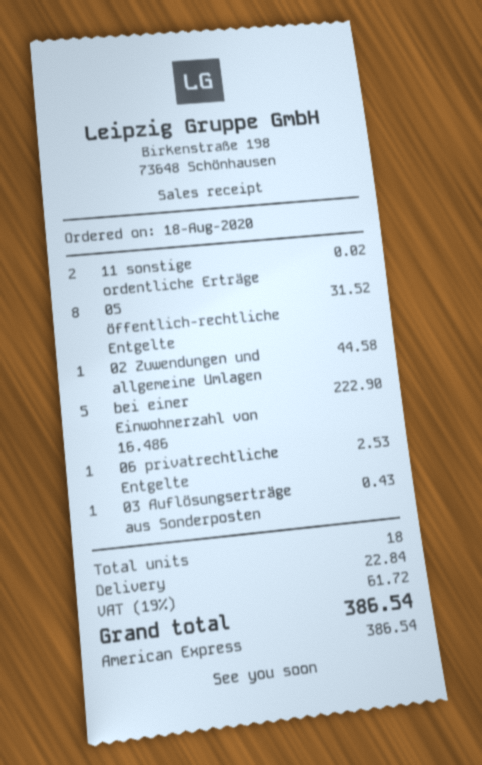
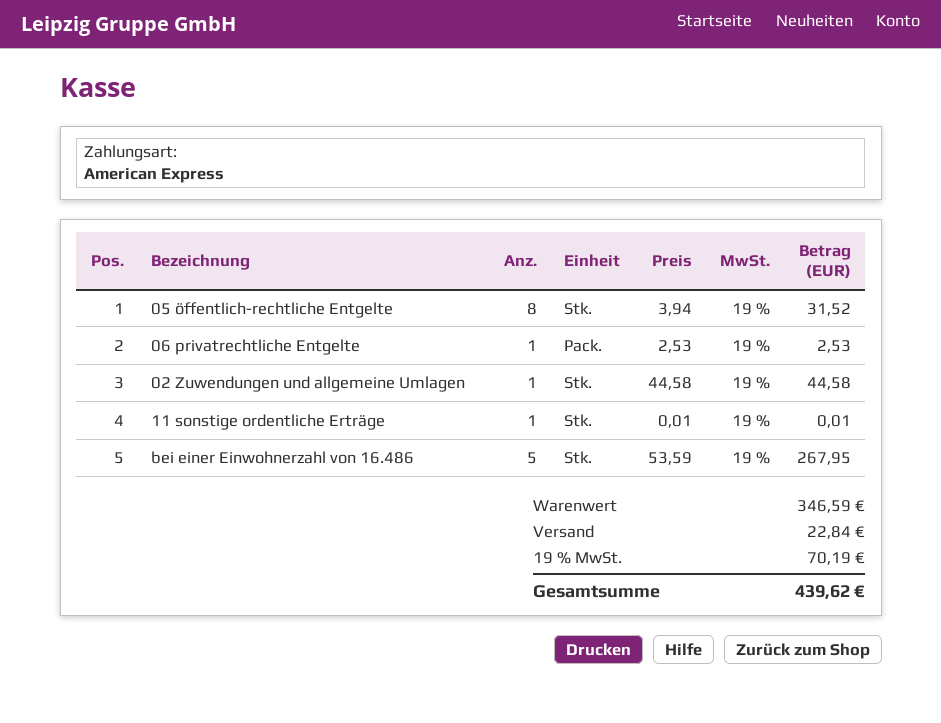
11 sonstige ordentliche Erträge: 2 for 0.02 -> 1 for 0.01
bei einer Einwohnerzahl von 16.486: 5 for 222.90 -> 5 for 267.95
03 Auflösungserträge aus Sonderposten: 1 for 0.43 -> none
tax: 19% = 61.72 -> 19% = 70.19
total: 386.54 -> 439.62

